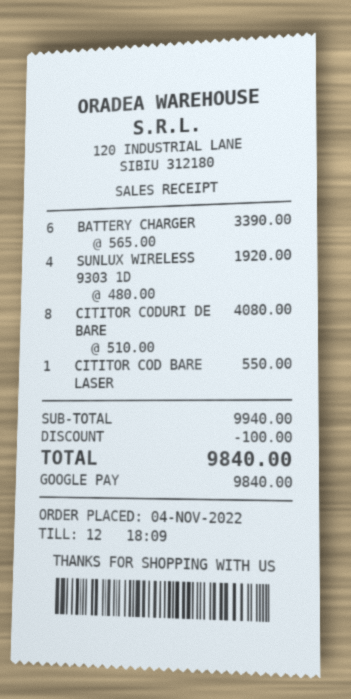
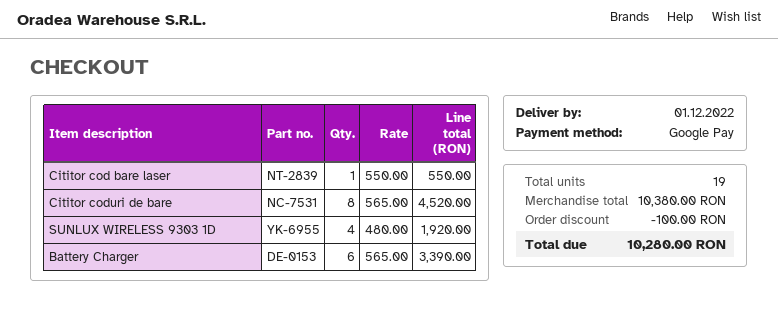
CITITOR CODURI DE BARE: 8 x 510.00 = 4080.00 -> 8 x 565.00 = 4520.00
subtotal: 9940.00 -> 10380.00
total: 9840.00 -> 10280.00

